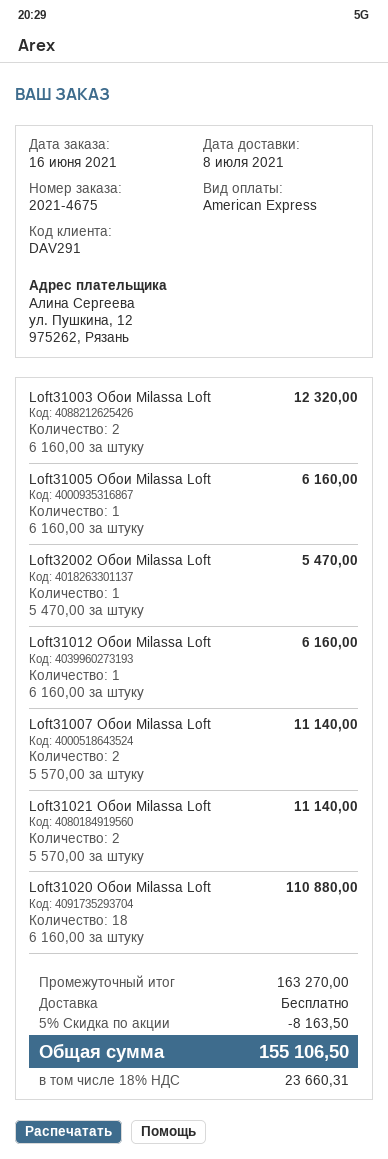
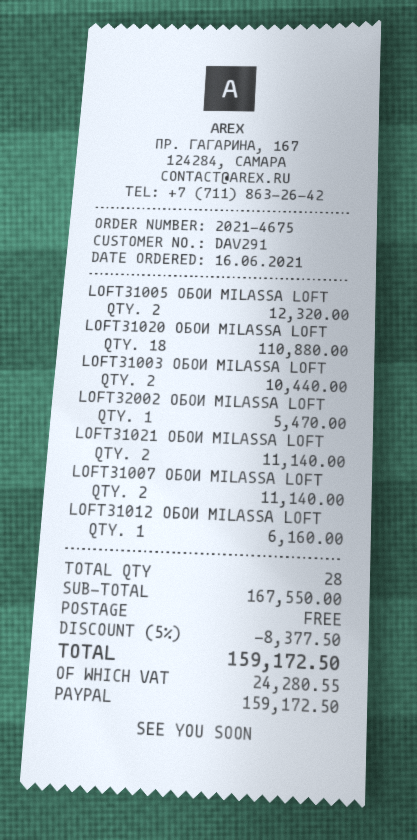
payment method: American Express -> PayPal
Loft31003 Обои Milassa Loft: 2 for 12320.00 -> 2 for 10440.00
Loft31005 Обои Milassa Loft: 1 for 6160.00 -> 2 for 12320.00
subtotal: 163270.00 -> 167550.00
discount: 5% = 8163.50 -> 5% = 8377.50
tax: 23660.31 -> 24280.55
total: 155106.50 -> 159172.50

